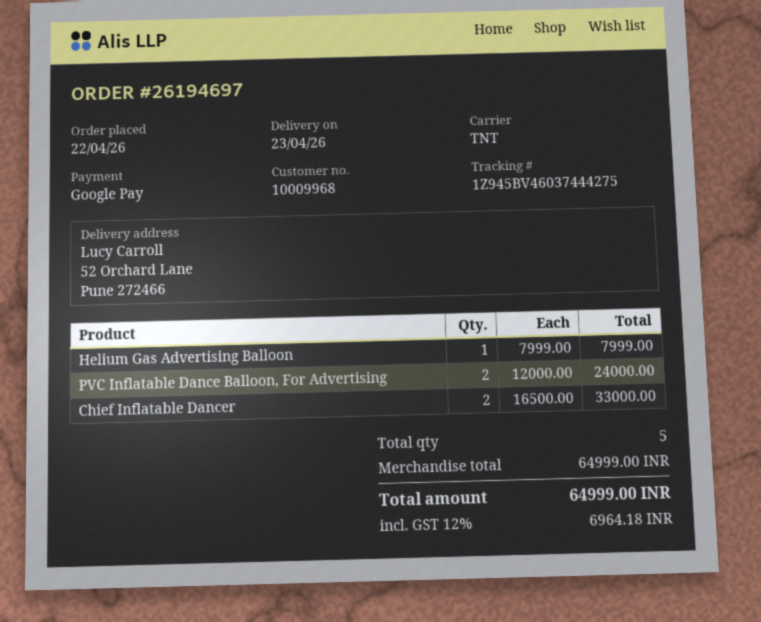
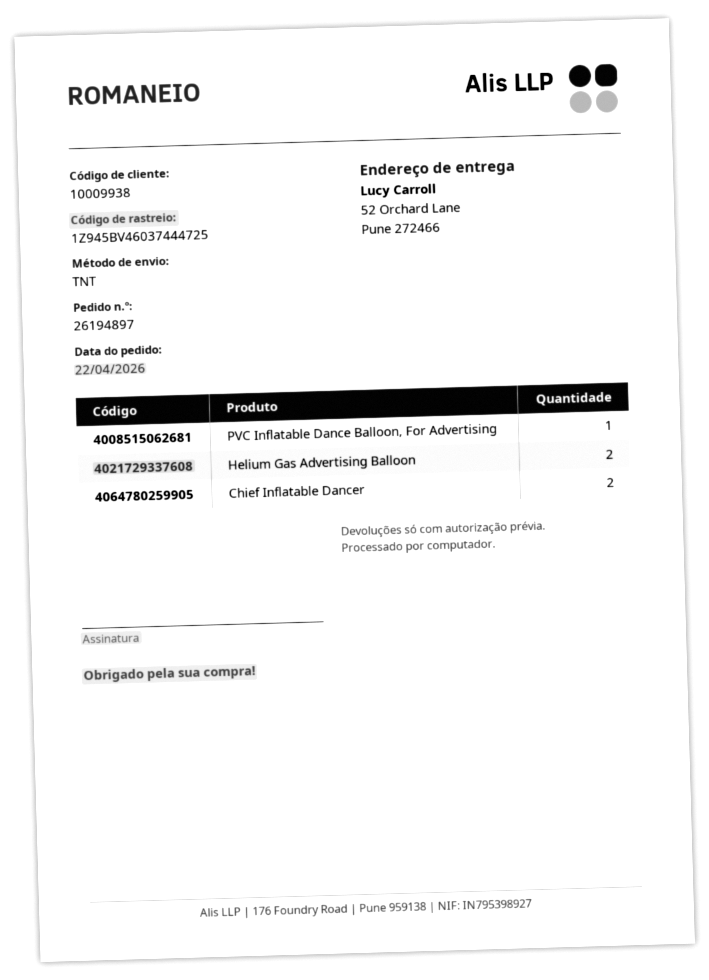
order number: 26194697 -> 26194897
customer number: 10009968 -> 10009938
tracking number: 1Z945BV46037444275 -> 1Z945BV46037444725
Helium Gas Advertising Balloon: 1 -> 2
PVC Inflatable Dance Balloon, For Advertising: 2 -> 1

